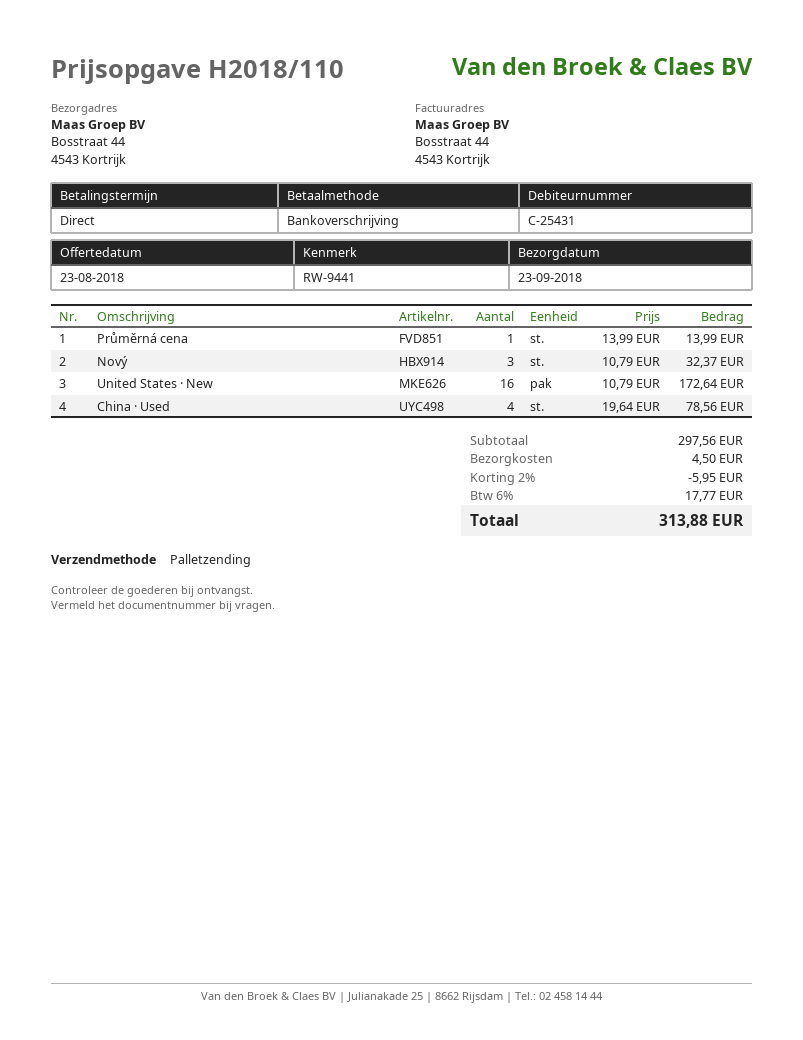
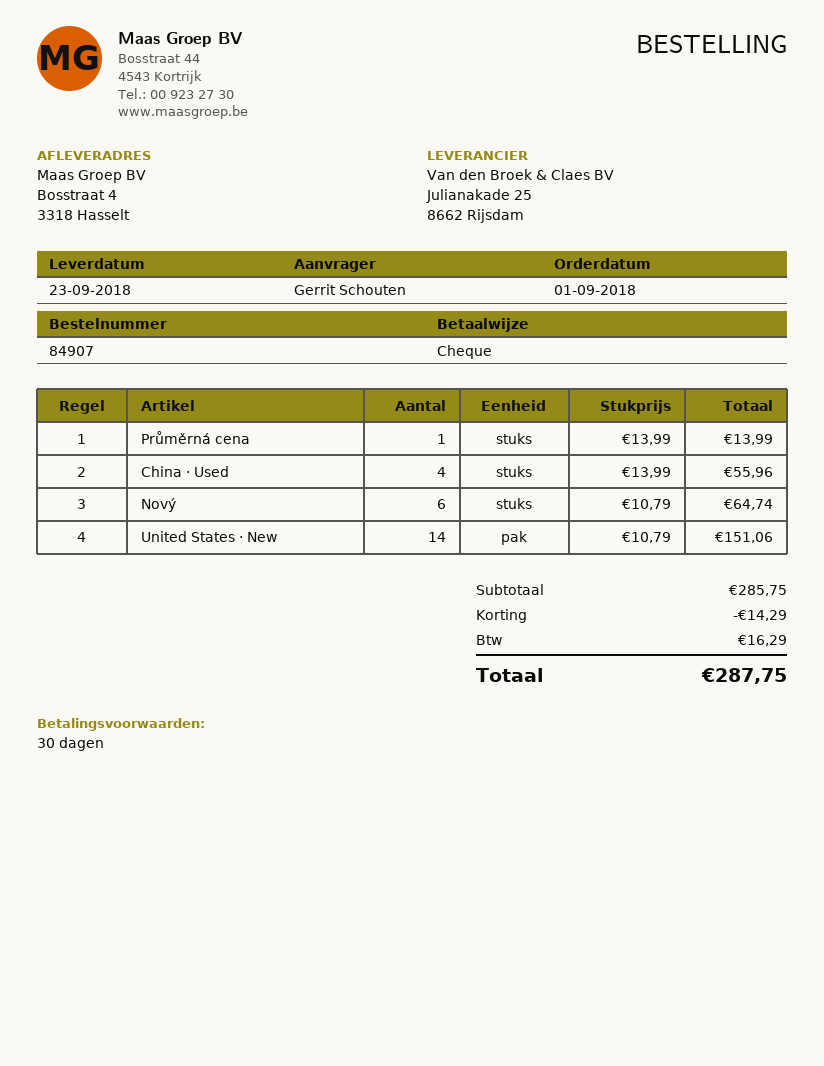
payment terms: on receipt -> 30 days
payment method: bank transfer -> cheque
ship to: Bosstraat 44, 4543 Kortrijk -> Bosstraat 4, 3318 Hasselt
Nový: 3 x 10.79 = 32.37 -> 6 x 10.79 = 64.74
United States · New: 16 x 10.79 = 172.64 -> 14 x 10.79 = 151.06
China · Used: 4 x 19.64 = 78.56 -> 4 x 13.99 = 55.96
subtotal: 297.56 -> 285.75
discount: 5.95 -> 14.29
shipping: 4.50 -> none
tax: 17.77 -> 16.29
total: 313.88 -> 287.75

